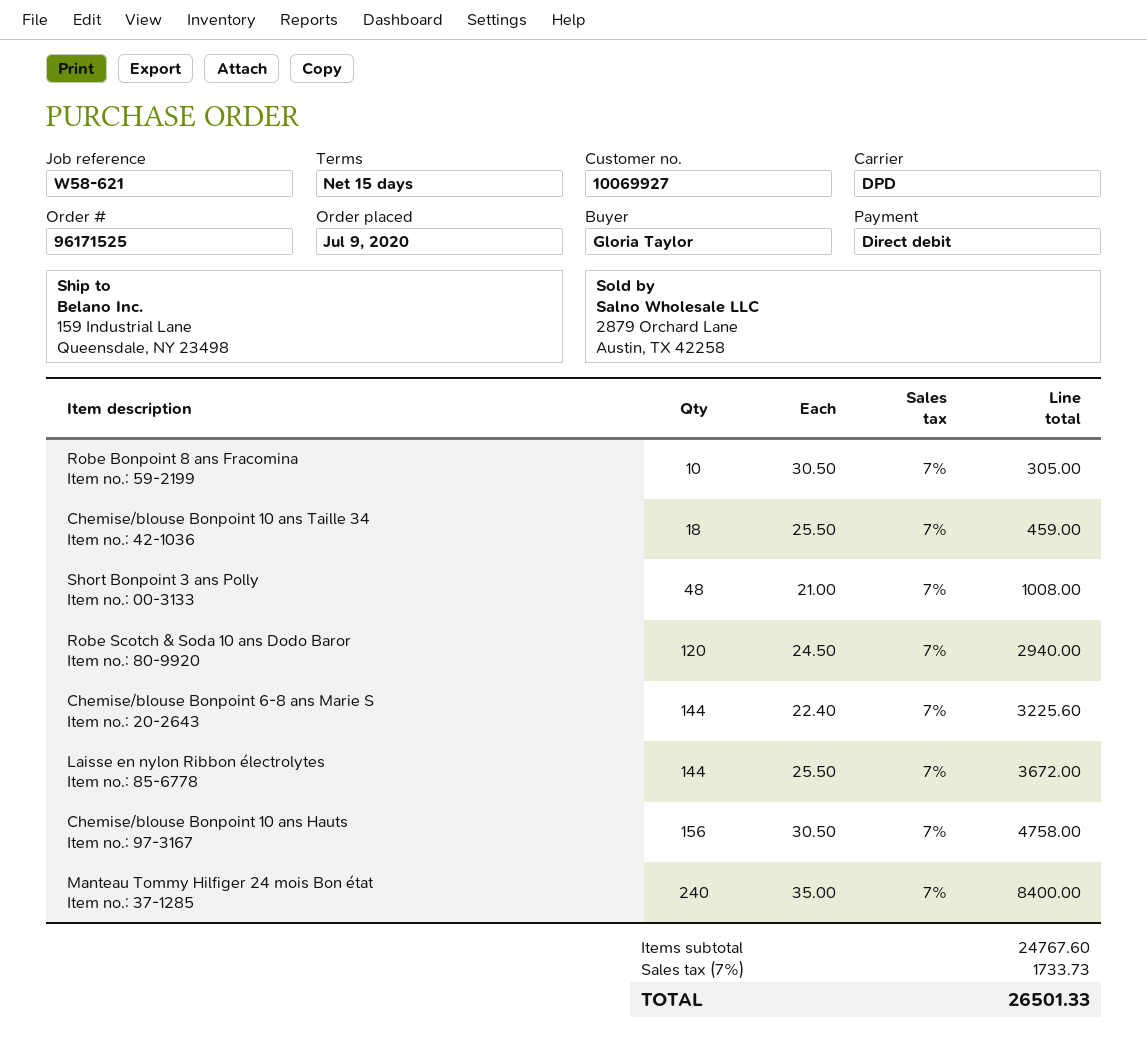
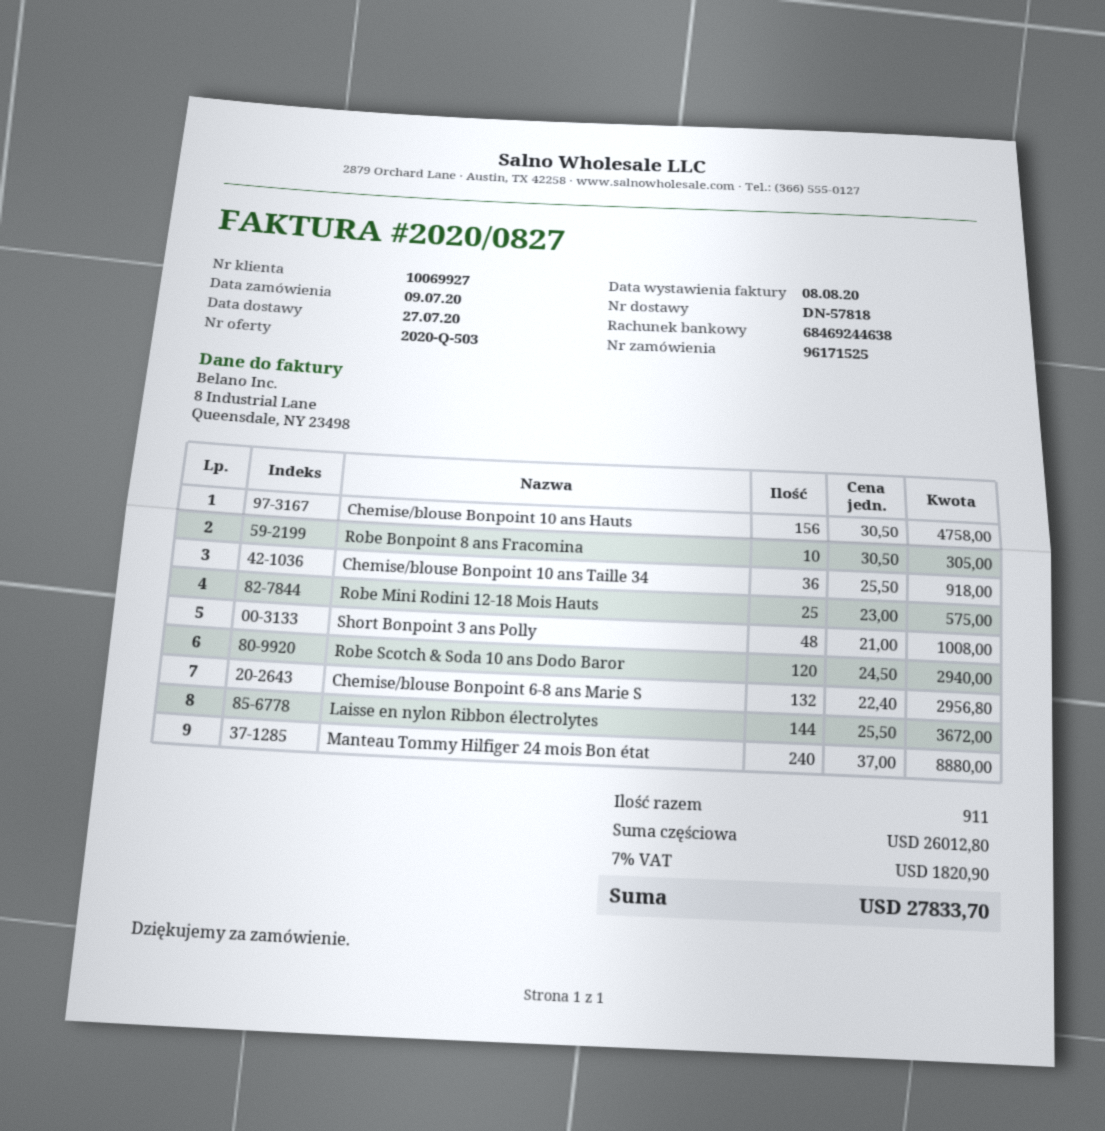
Chemise/blouse Bonpoint 10 ans Taille 34: 18 x 25.50 = 459.00 -> 36 x 25.50 = 918.00
Chemise/blouse Bonpoint 6-8 ans Marie S: 144 x 22.40 = 3225.60 -> 132 x 22.40 = 2956.80
Manteau Tommy Hilfiger 24 mois Bon état: 240 x 35.00 = 8400.00 -> 240 x 37.00 = 8880.00
Robe Mini Rodini 12-18 Mois Hauts: none -> 25 x 23.00 = 575.00
subtotal: 24767.60 -> 26012.80
tax: 7% = 1733.73 -> 7% = 1820.90
total: 26501.33 -> 27833.70

